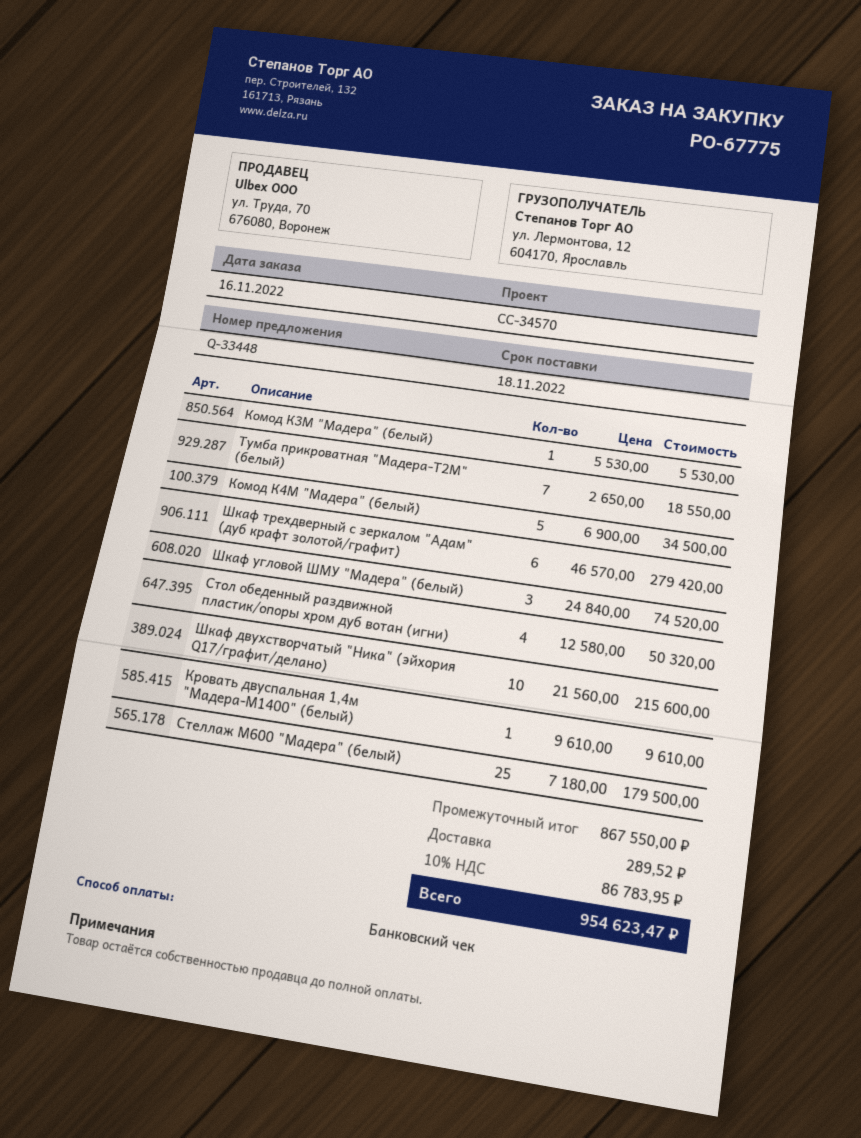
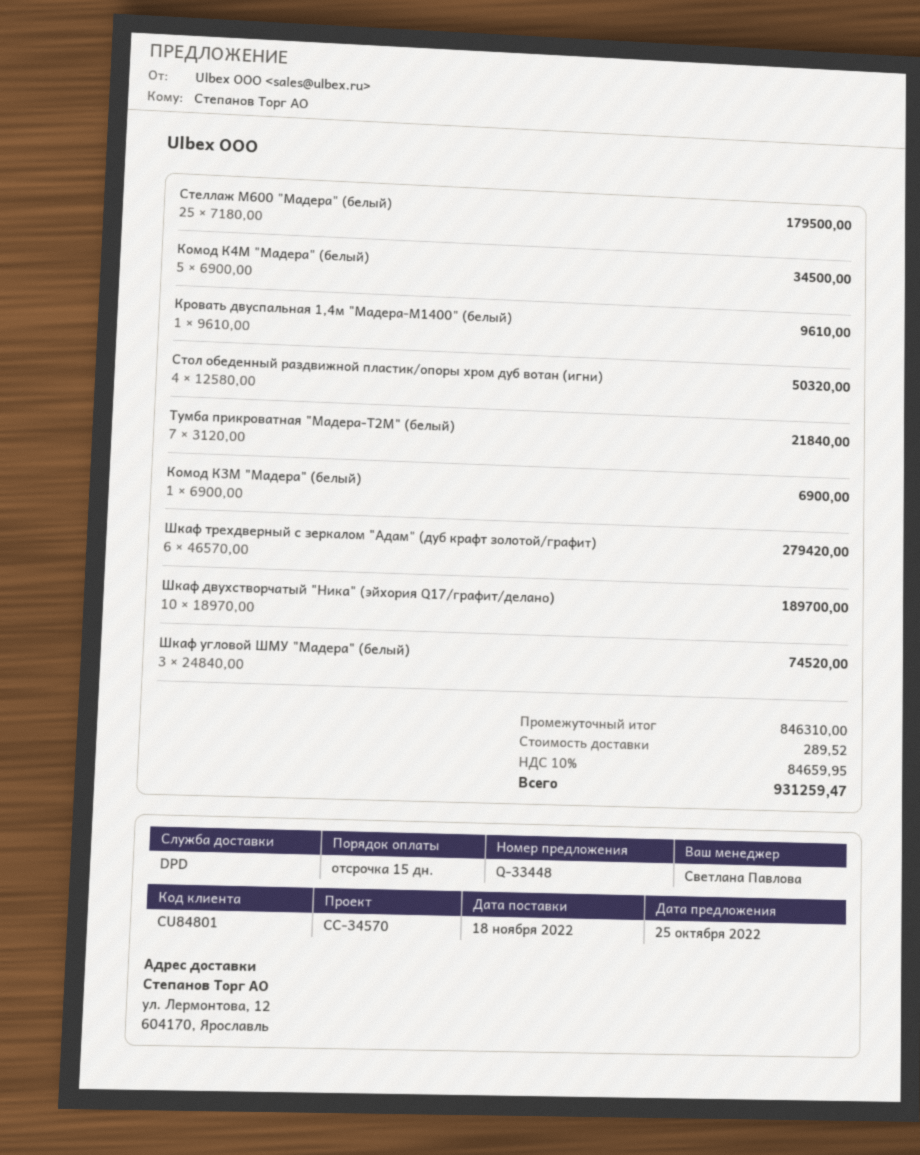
Комод К3М "Мадера" (белый): 1 x 5530.00 = 5530.00 -> 1 x 6900.00 = 6900.00
Тумба прикроватная "Мадера-Т2М" (белый): 7 x 2650.00 = 18550.00 -> 7 x 3120.00 = 21840.00
Шкаф двухстворчатый "Ника" (эйхория Q17/графит/делано): 10 x 21560.00 = 215600.00 -> 10 x 18970.00 = 189700.00
subtotal: 867550.00 -> 846310.00
tax: 10% = 86783.95 -> 10% = 84659.95
total: 954623.47 -> 931259.47

